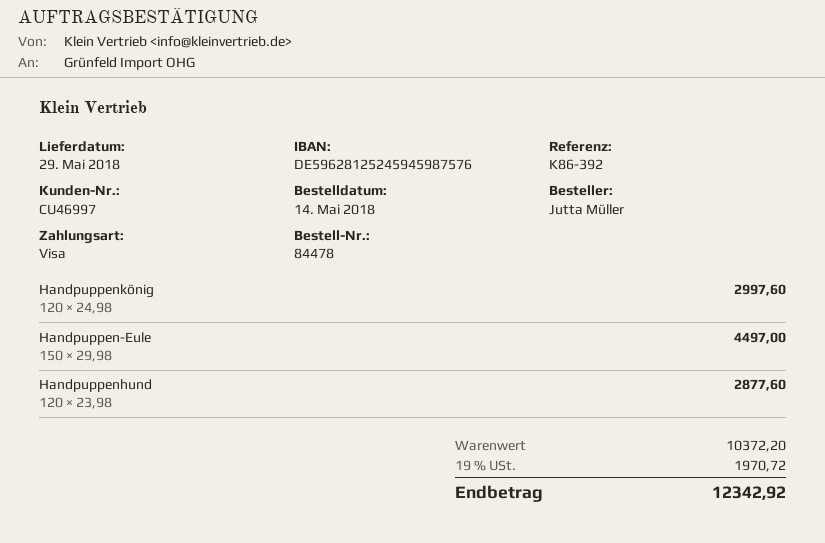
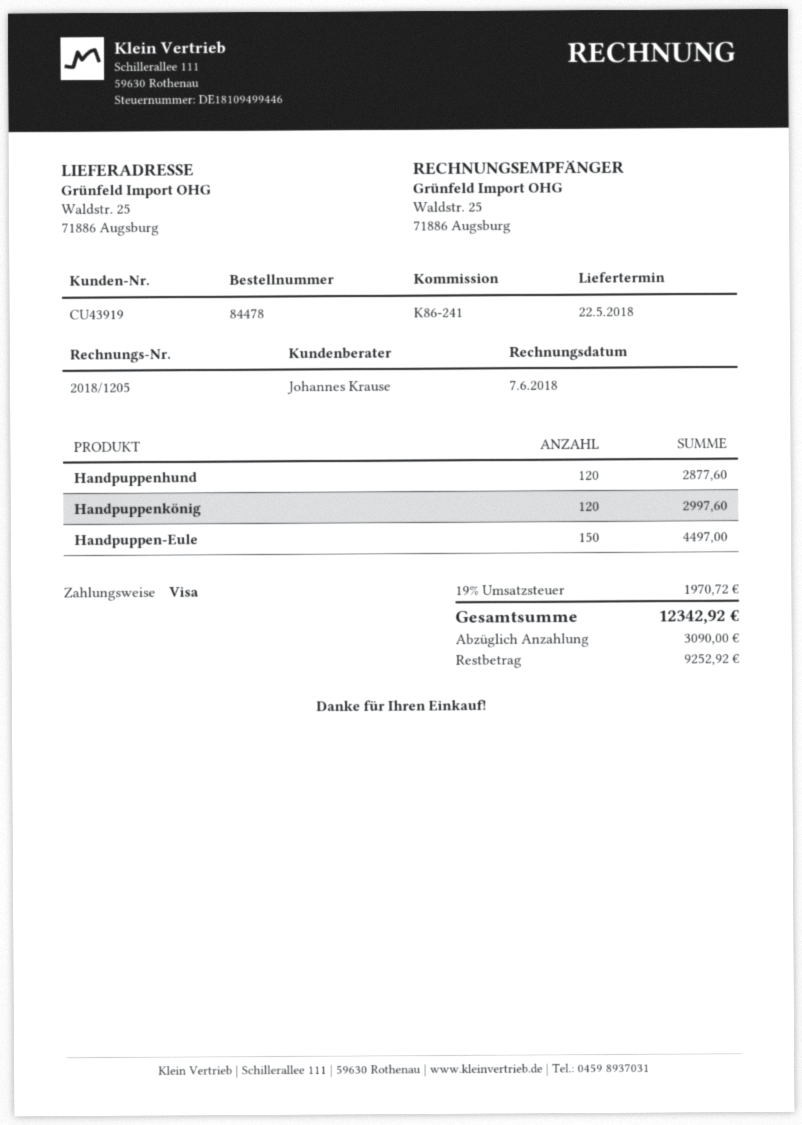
delivery date: 2018-05-29 -> 2018-05-22
customer number: CU46997 -> CU43919
reference: K86-392 -> K86-241

